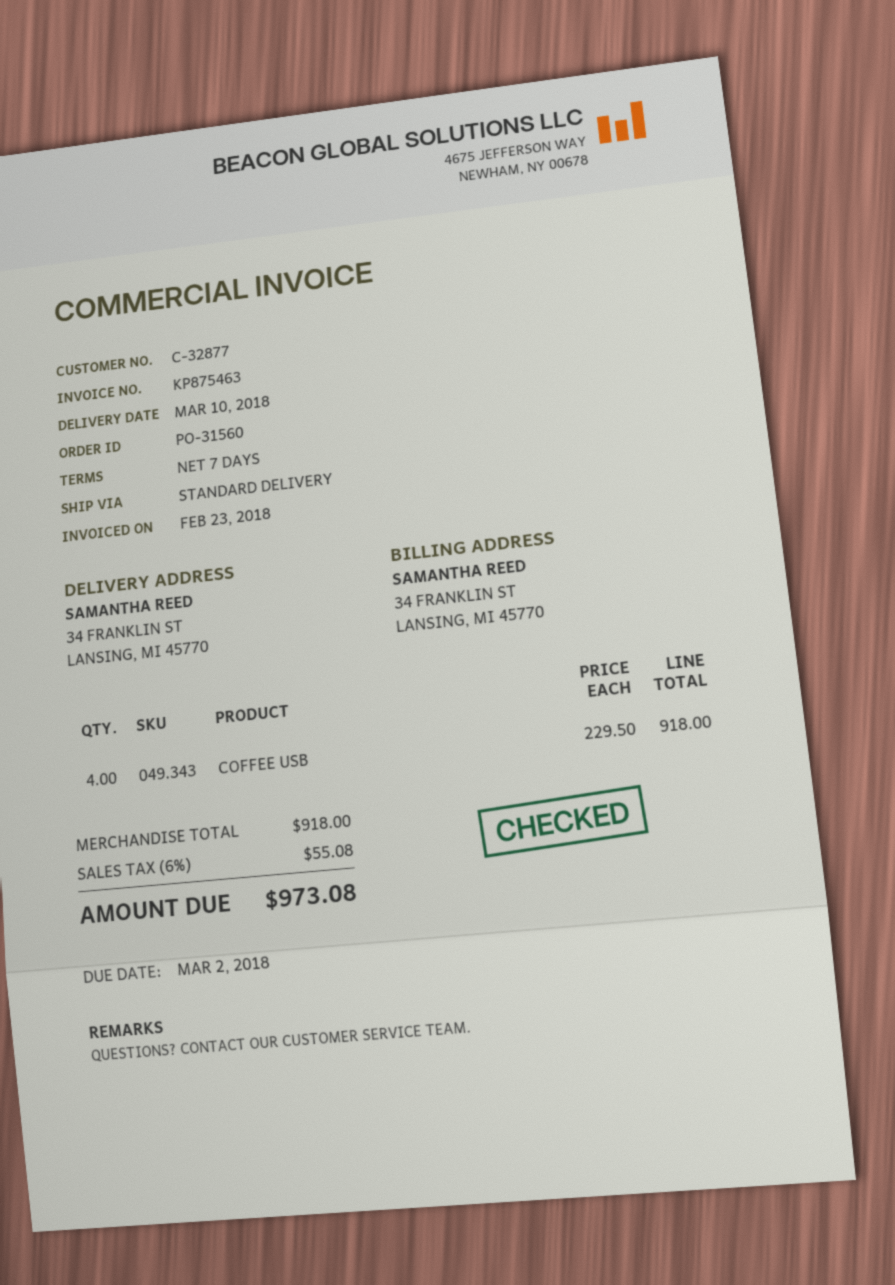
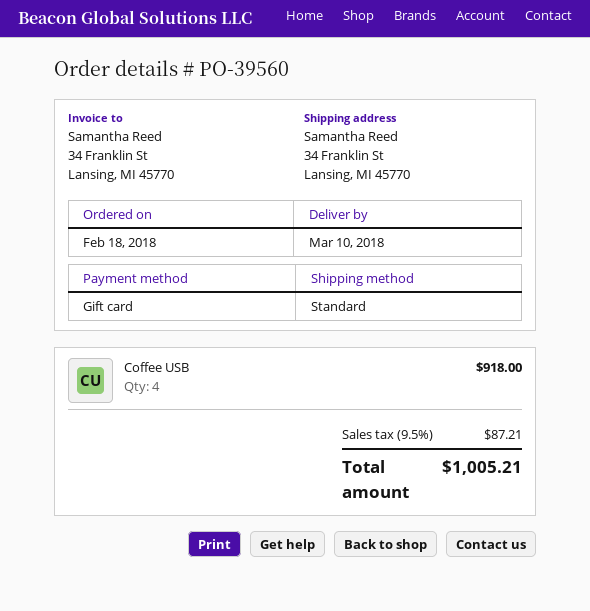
order number: PO-31560 -> PO-39560
tax: 6% = 55.08 -> 9.5% = 87.21
total: 973.08 -> 1005.21

